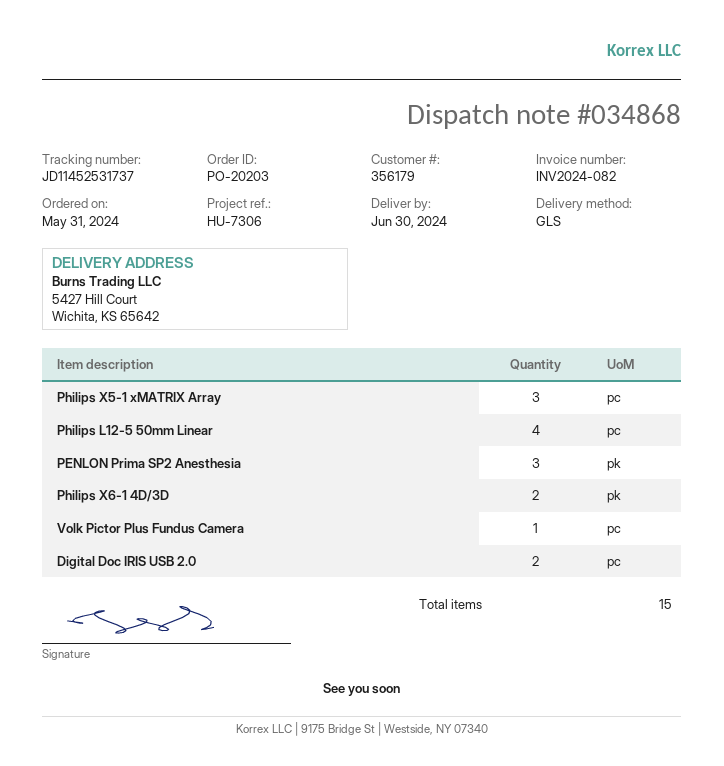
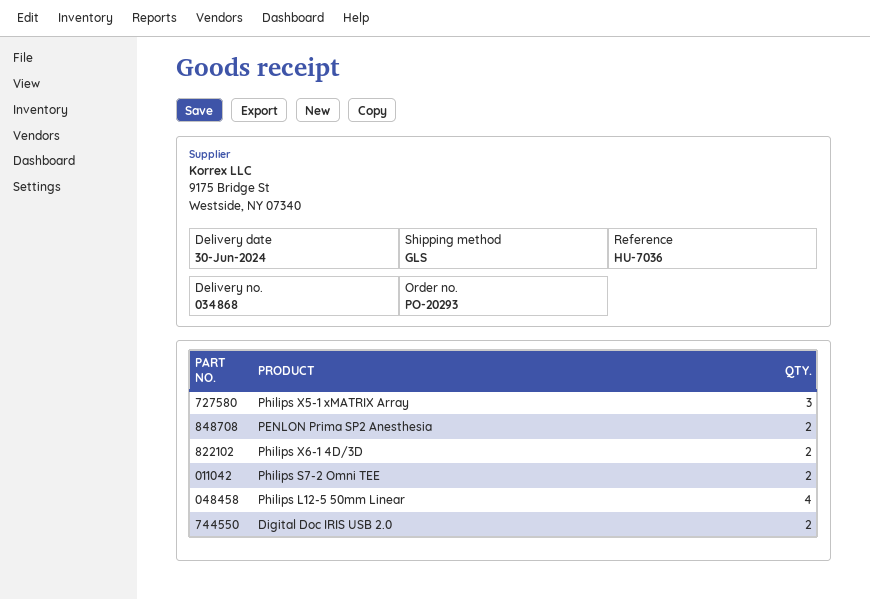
order number: PO-20203 -> PO-20293
reference: HU-7306 -> HU-7036
PENLON Prima SP2 Anesthesia: 3 -> 2
Volk Pictor Plus Fundus Camera: 1 -> none
Philips S7-2 Omni TEE: none -> 2

